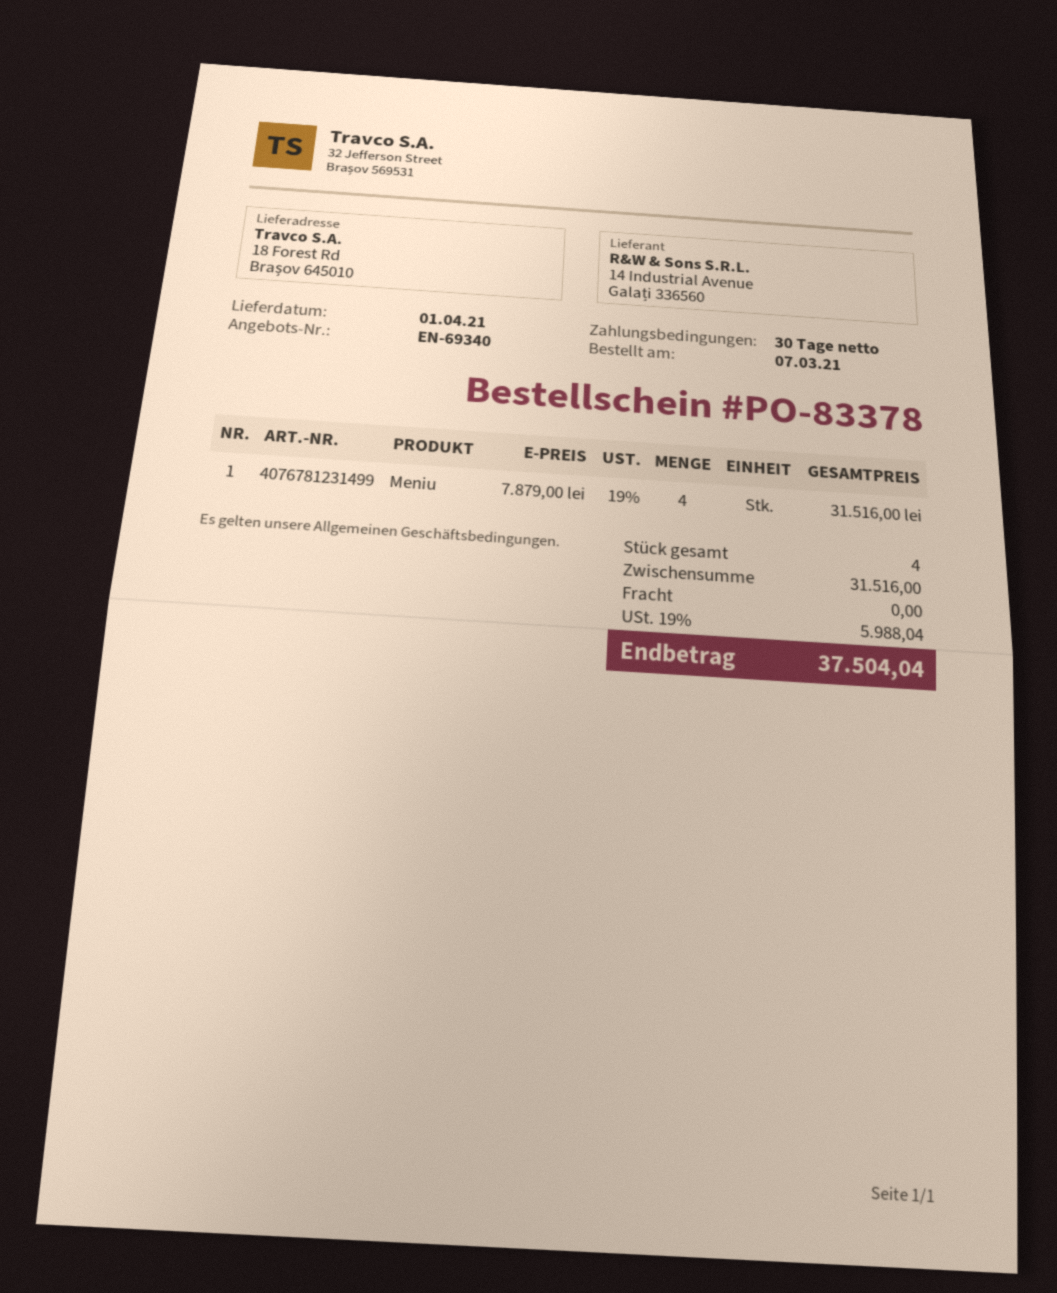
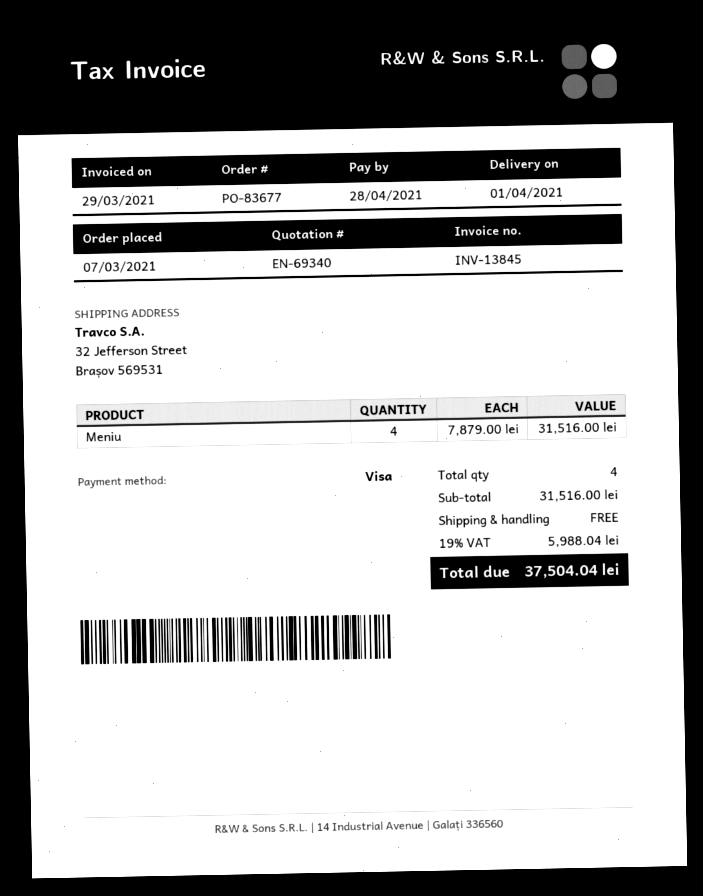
order number: PO-83378 -> PO-83677
ship to: 18 Forest Rd, Brașov 645010 -> 32 Jefferson Street, Brașov 569531

